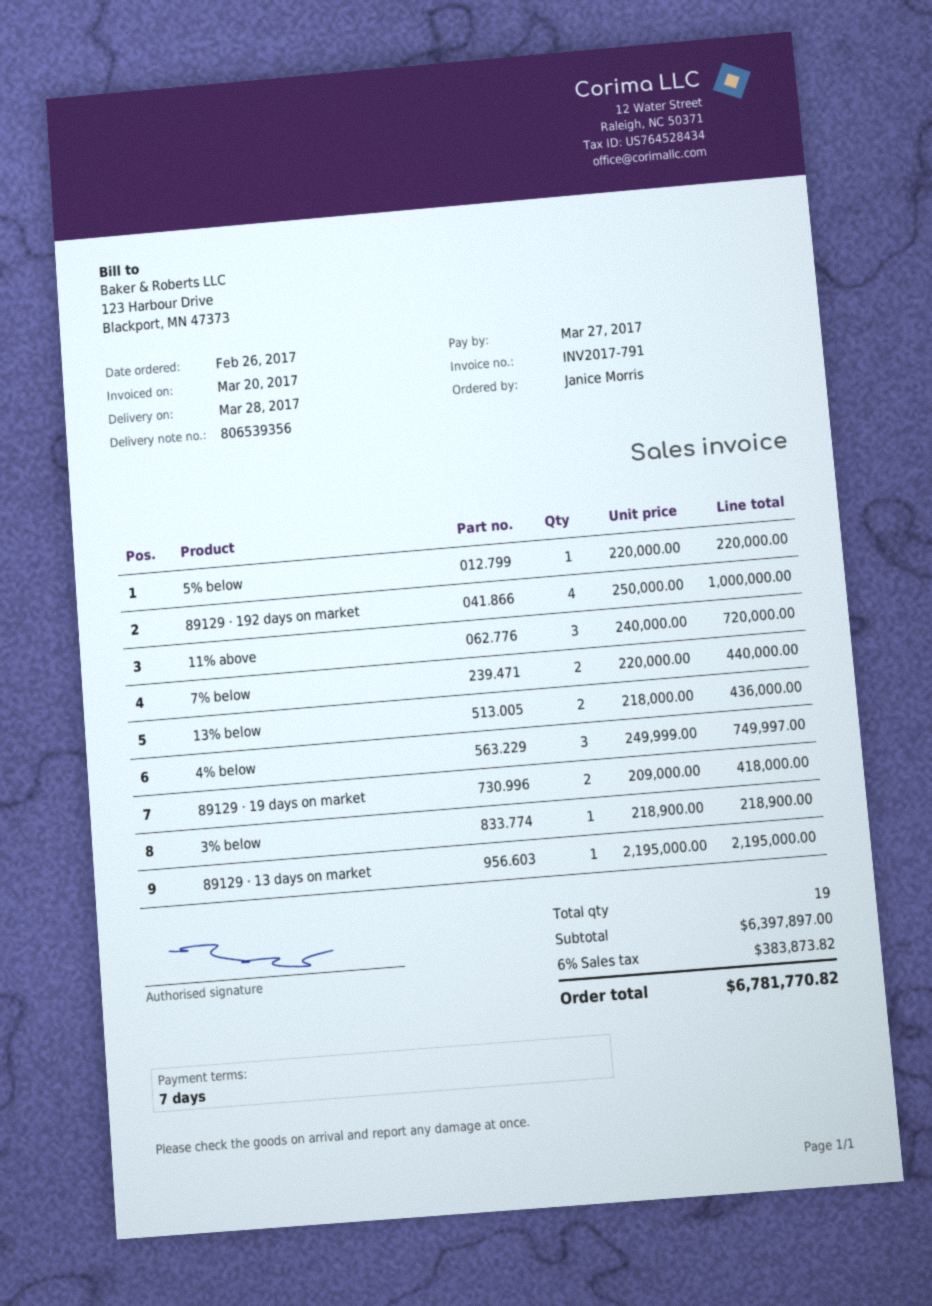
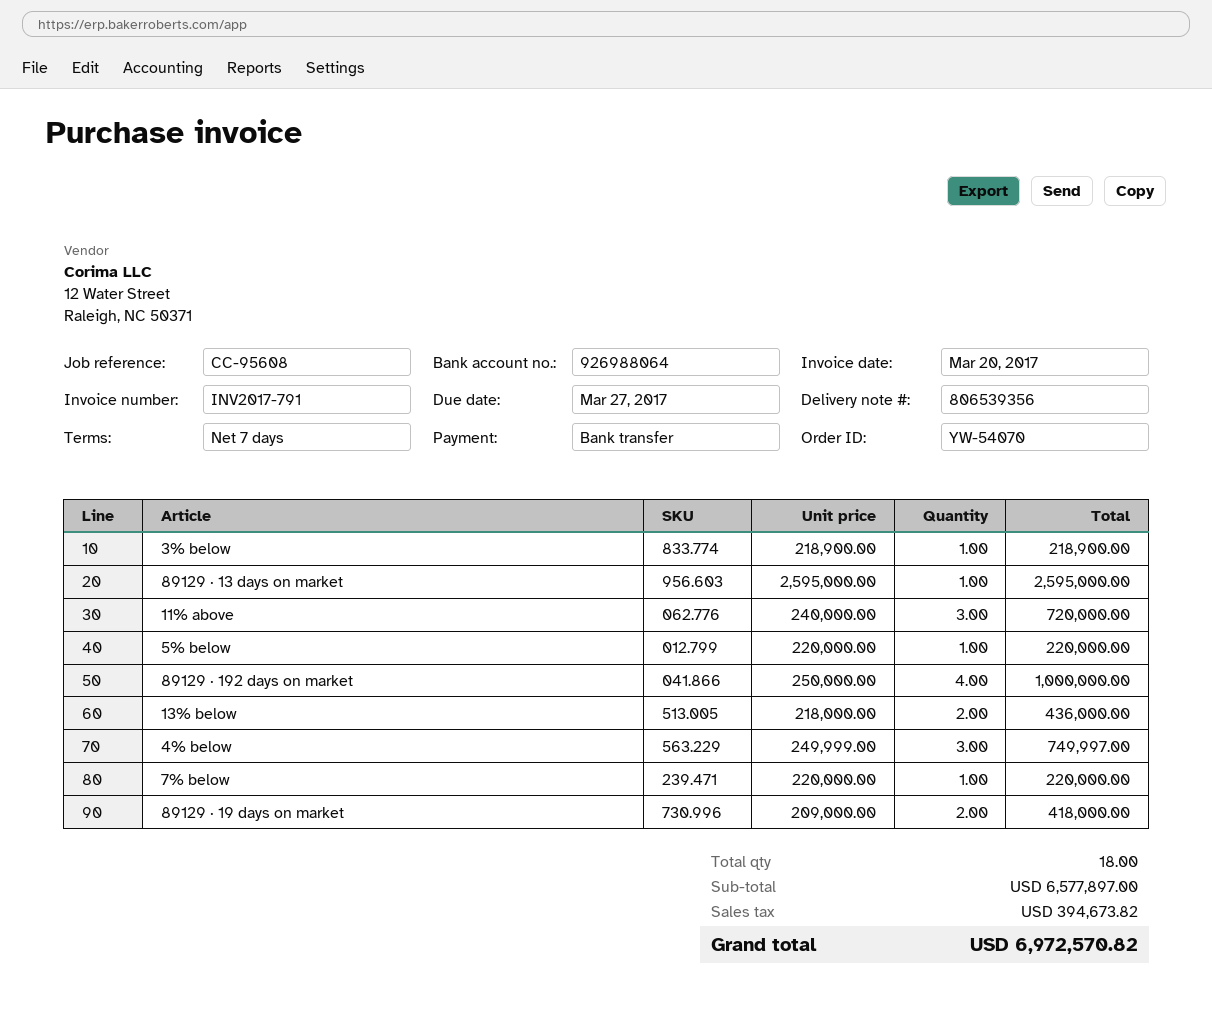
7% below: 2 x 220000.00 = 440000.00 -> 1 x 220000.00 = 220000.00
89129 · 13 days on market: 1 x 2195000.00 = 2195000.00 -> 1 x 2595000.00 = 2595000.00
total quantity: 19 -> 18
subtotal: 6397897.00 -> 6577897.00
tax: 383873.82 -> 394673.82
total: 6781770.82 -> 6972570.82

